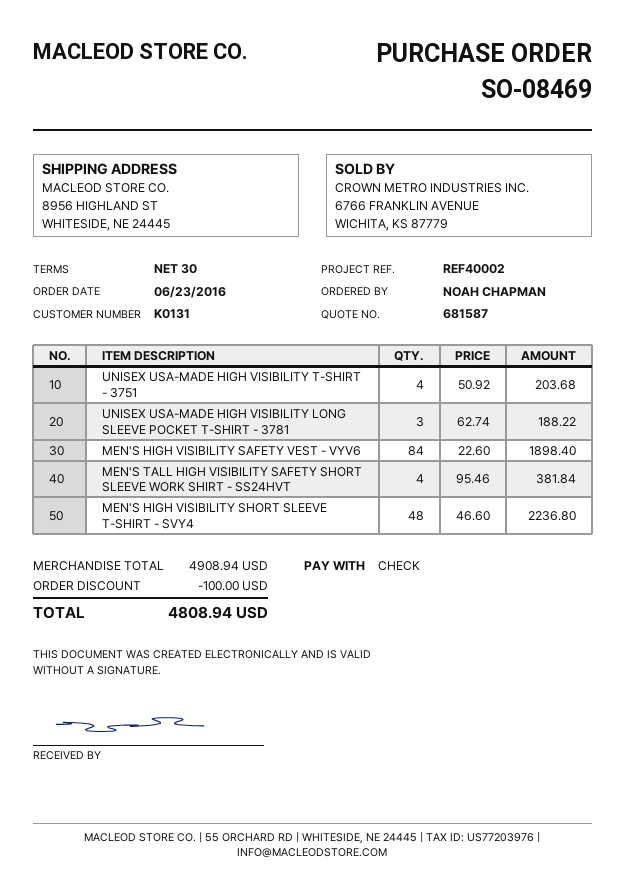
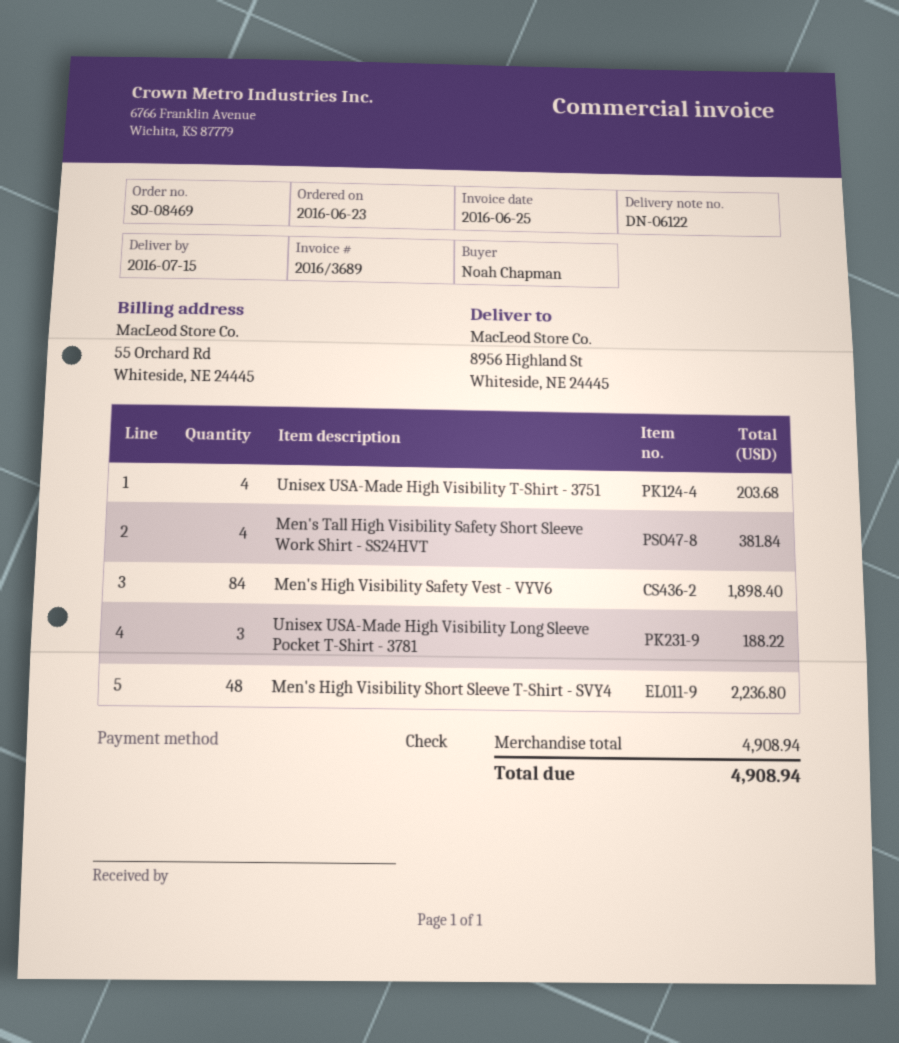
discount: 100.00 -> none
total: 4808.94 -> 4908.94

